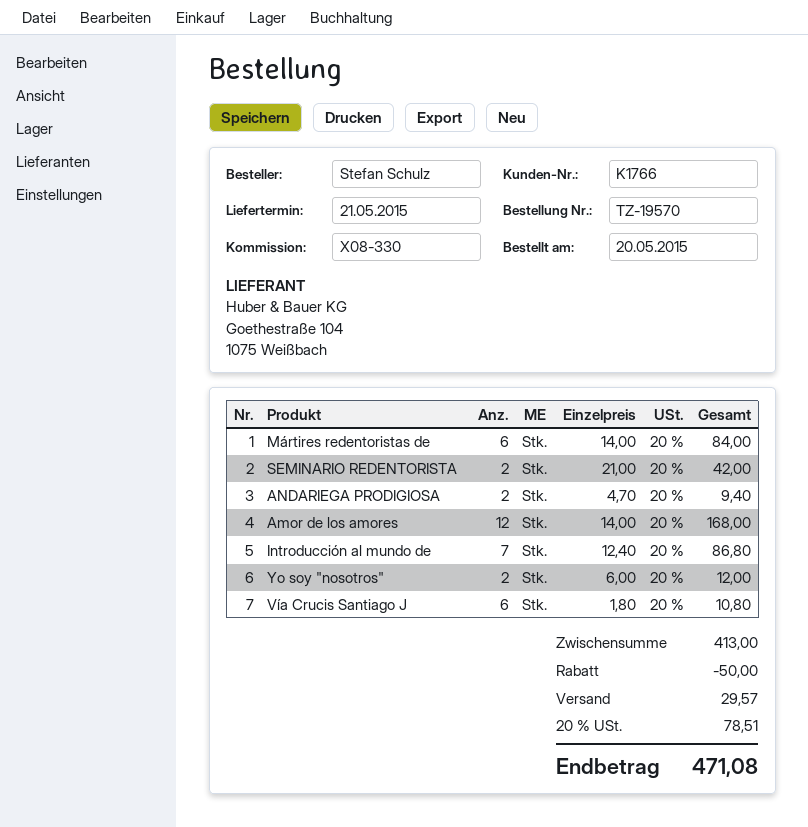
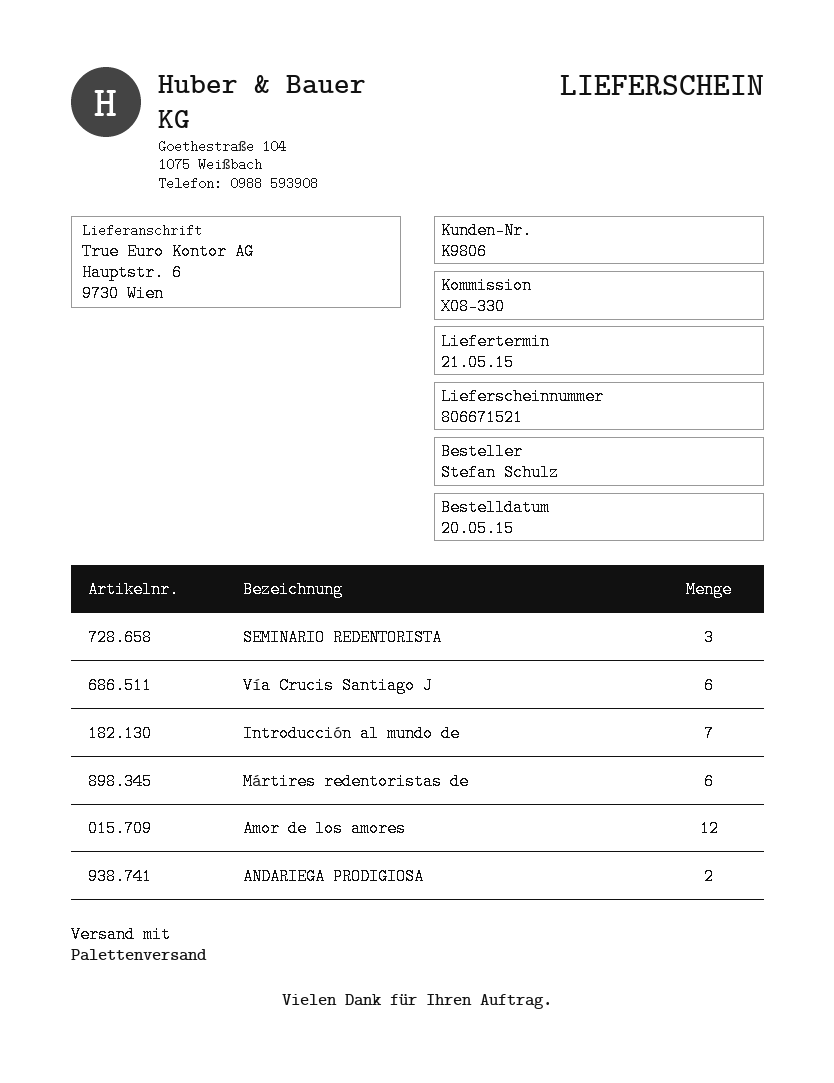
customer number: K1766 -> K9806
SEMINARIO REDENTORISTA: 2 -> 3
Yo soy "nosotros": 2 -> none

